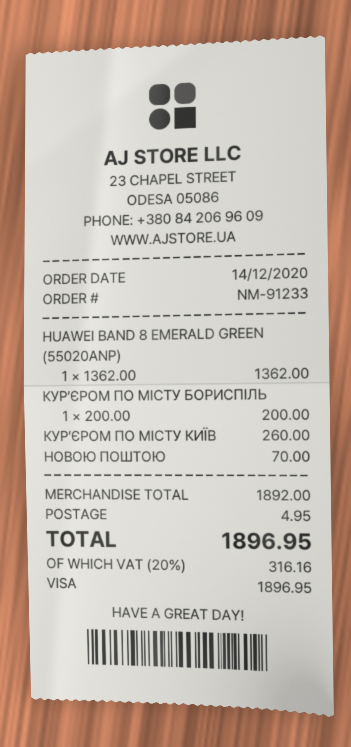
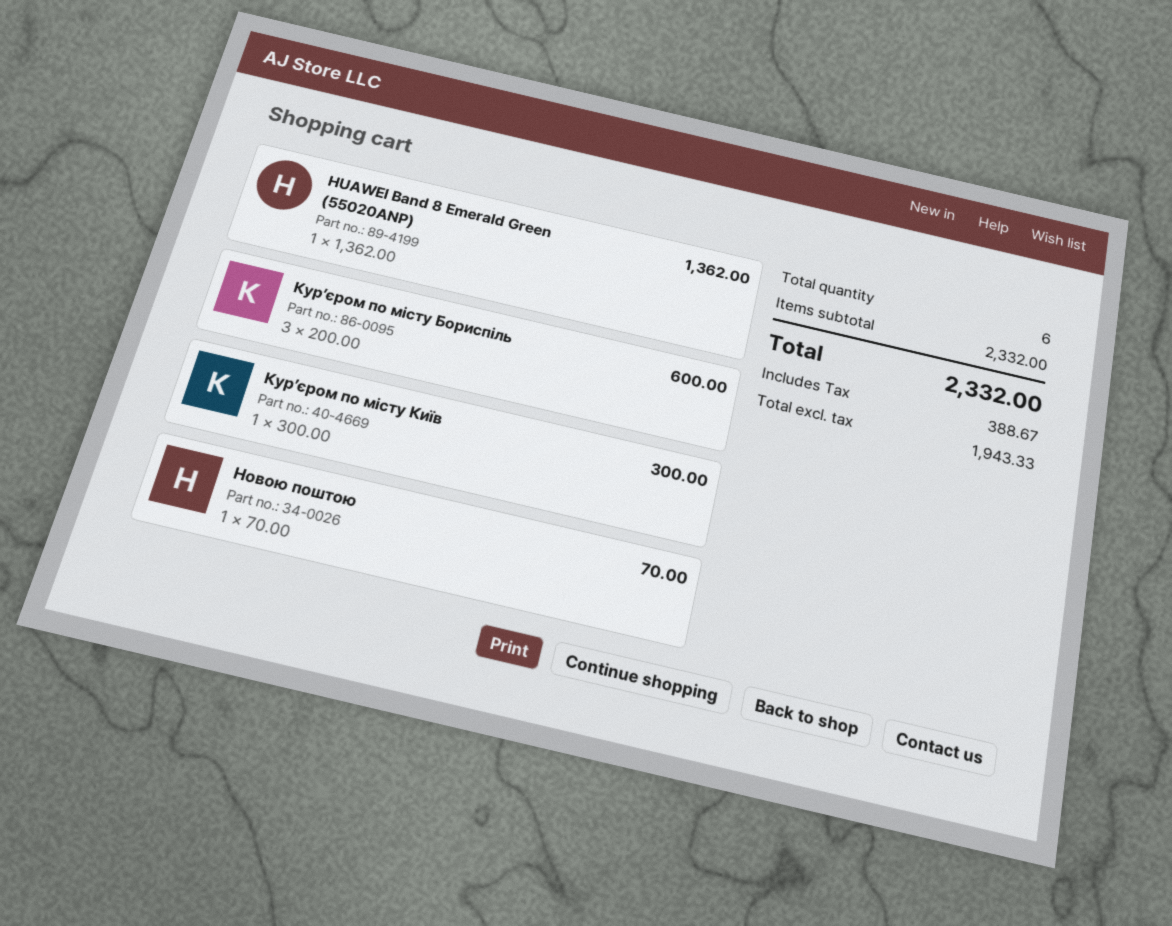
КУРʼЄРОМ ПО МІСТУ БОРИСПІЛЬ: 1 x 200.00 = 200.00 -> 3 x 200.00 = 600.00
КУРʼЄРОМ ПО МІСТУ КИЇВ: 1 x 260.00 = 260.00 -> 1 x 300.00 = 300.00
subtotal: 1892.00 -> 2332.00
shipping: 4.95 -> none
tax: 316.16 -> 388.67
total: 1896.95 -> 2332.00

